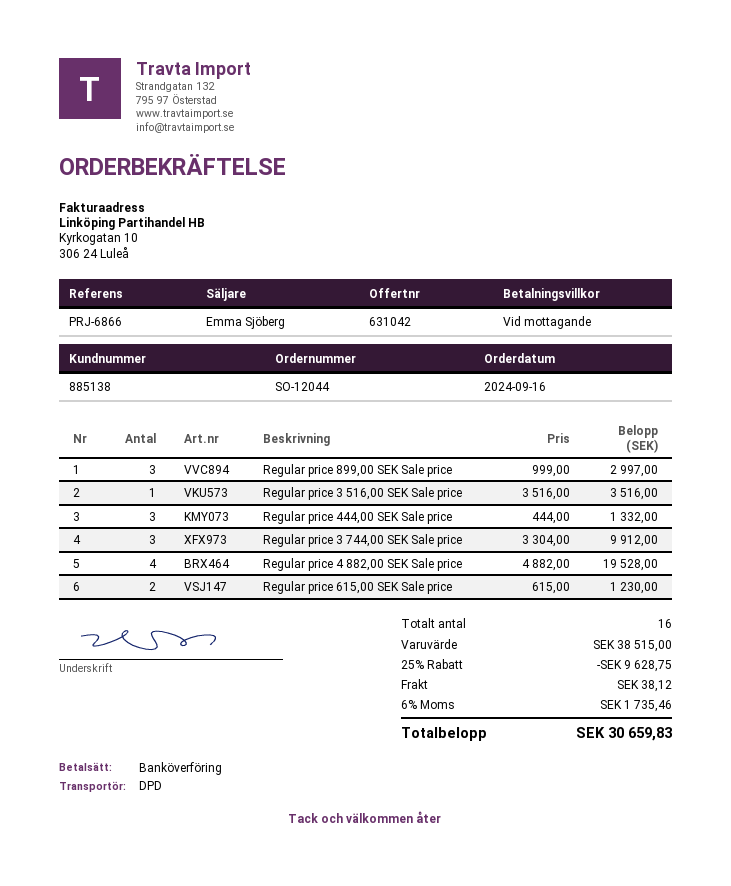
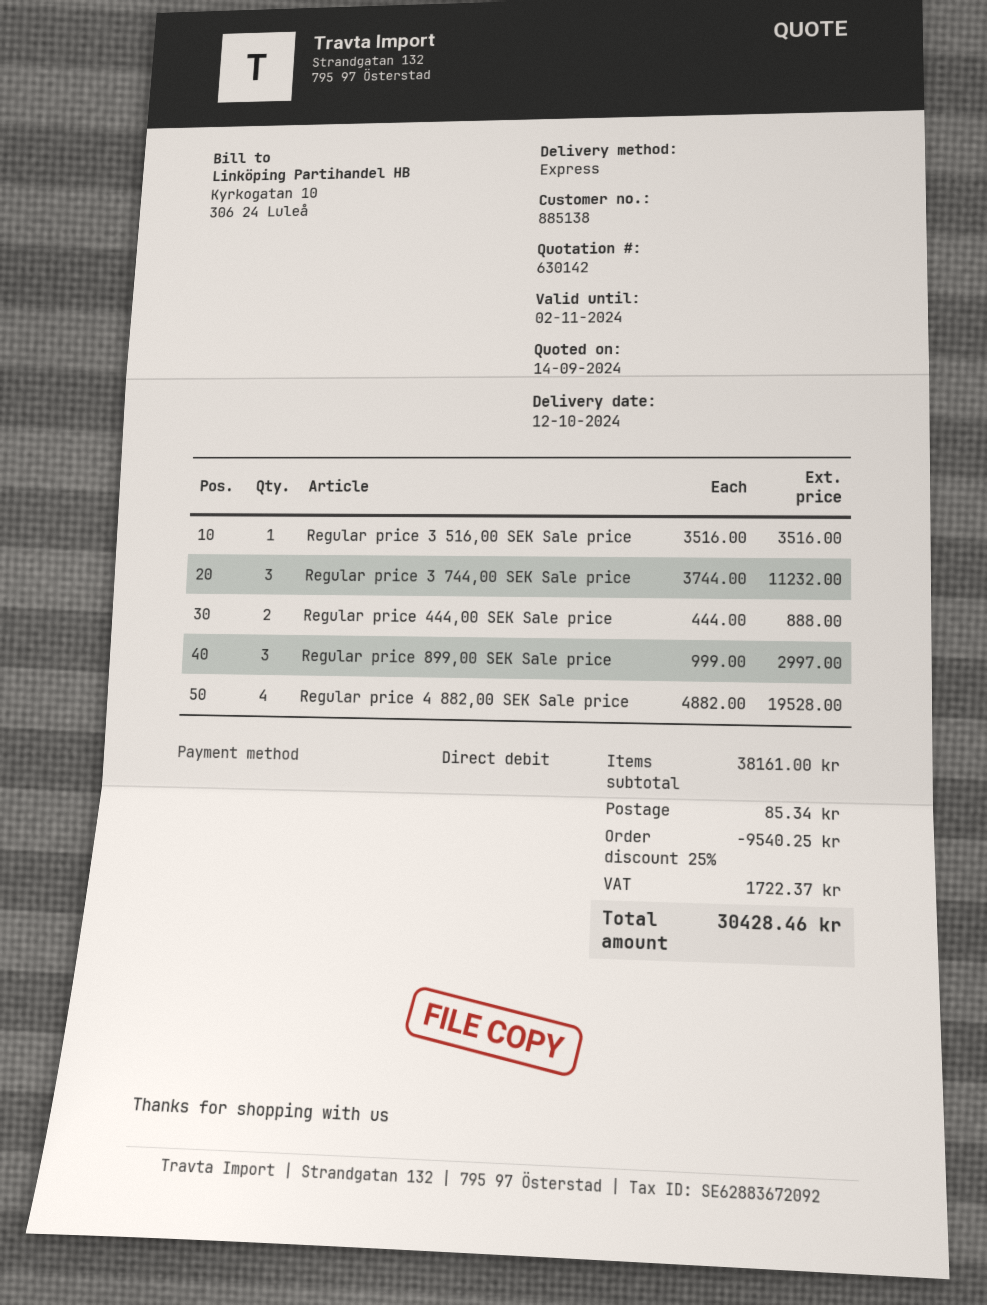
quote number: 631042 -> 630142
payment method: bank transfer -> direct debit
shipping method: DPD -> express
Regular price 444,00 SEK Sale price: 3 x 444.00 = 1332.00 -> 2 x 444.00 = 888.00
Regular price 3 744,00 SEK Sale price: 3 x 3304.00 = 9912.00 -> 3 x 3744.00 = 11232.00
Regular price 615,00 SEK Sale price: 2 x 615.00 = 1230.00 -> none
subtotal: 38515.00 -> 38161.00
discount: 25% = 9628.75 -> 25% = 9540.25
shipping: 38.12 -> 85.34
tax: 1735.46 -> 1722.37
total: 30659.83 -> 30428.46

